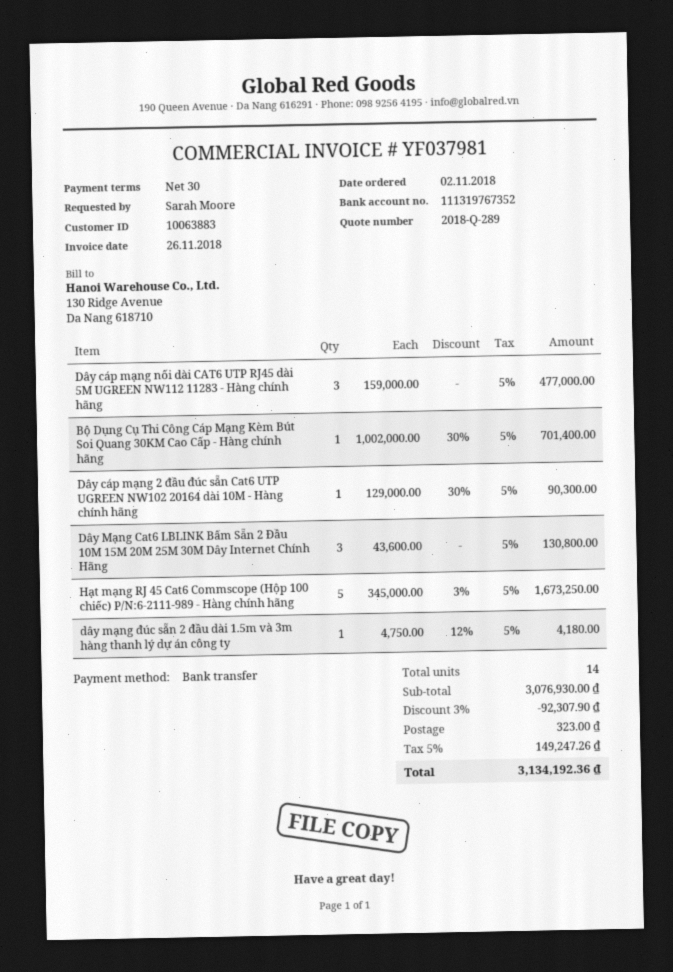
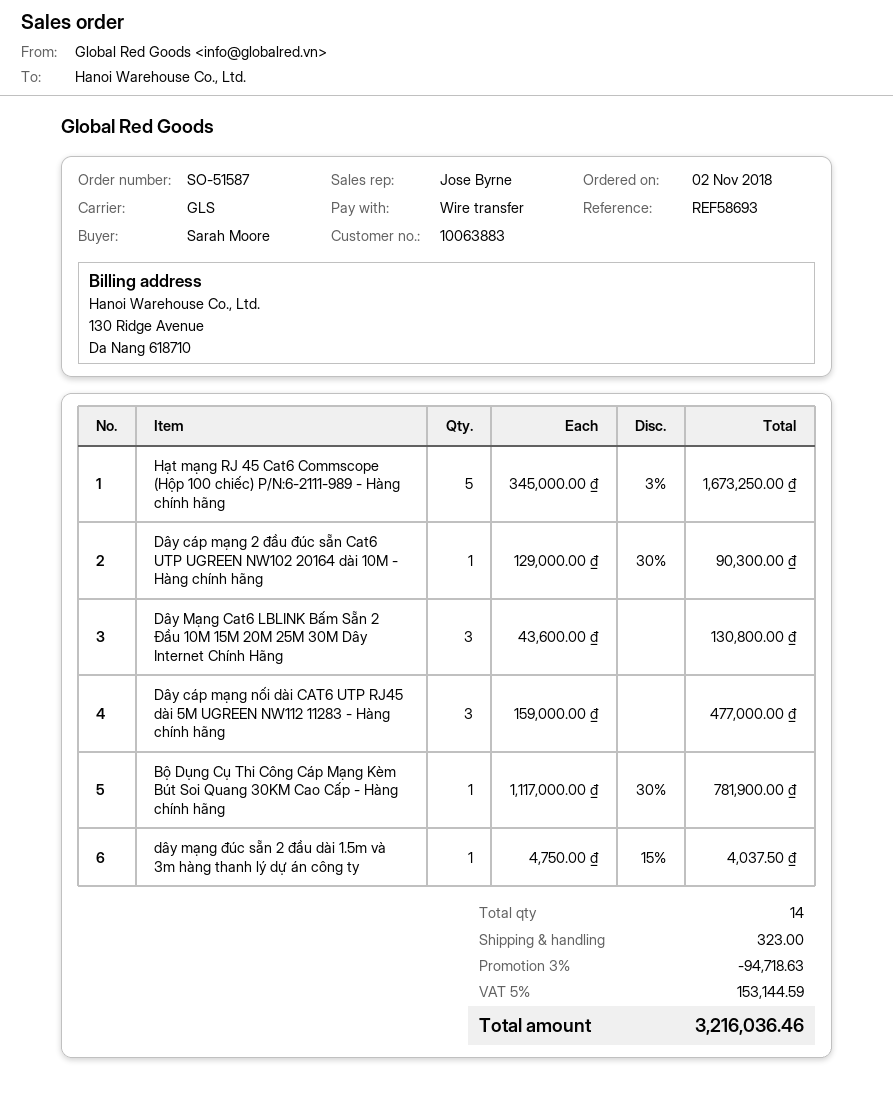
Bộ Dụng Cụ Thi Công Cáp Mạng Kèm Bút Soi Quang 30KM Cao Cấp - Hàng chính hãng: 1 x 1002000.00 - 30% = 701400.00 -> 1 x 1117000.00 - 30% = 781900.00
dây mạng đúc sẵn 2 đầu dài 1.5m và 3m hàng thanh lý dự án công ty: 1 x 4750.00 - 12% = 4180.00 -> 1 x 4750.00 - 15% = 4037.50
discount: 3% = 92307.90 -> 3% = 94718.63
tax: 5% = 149247.26 -> 5% = 153144.59
total: 3134192.36 -> 3216036.46

